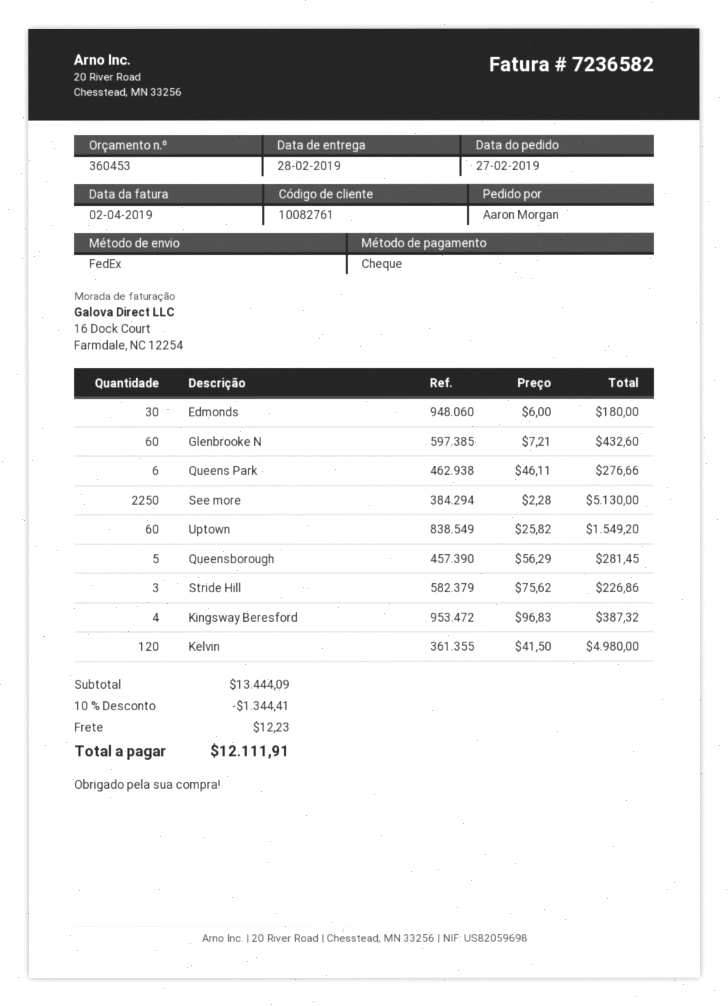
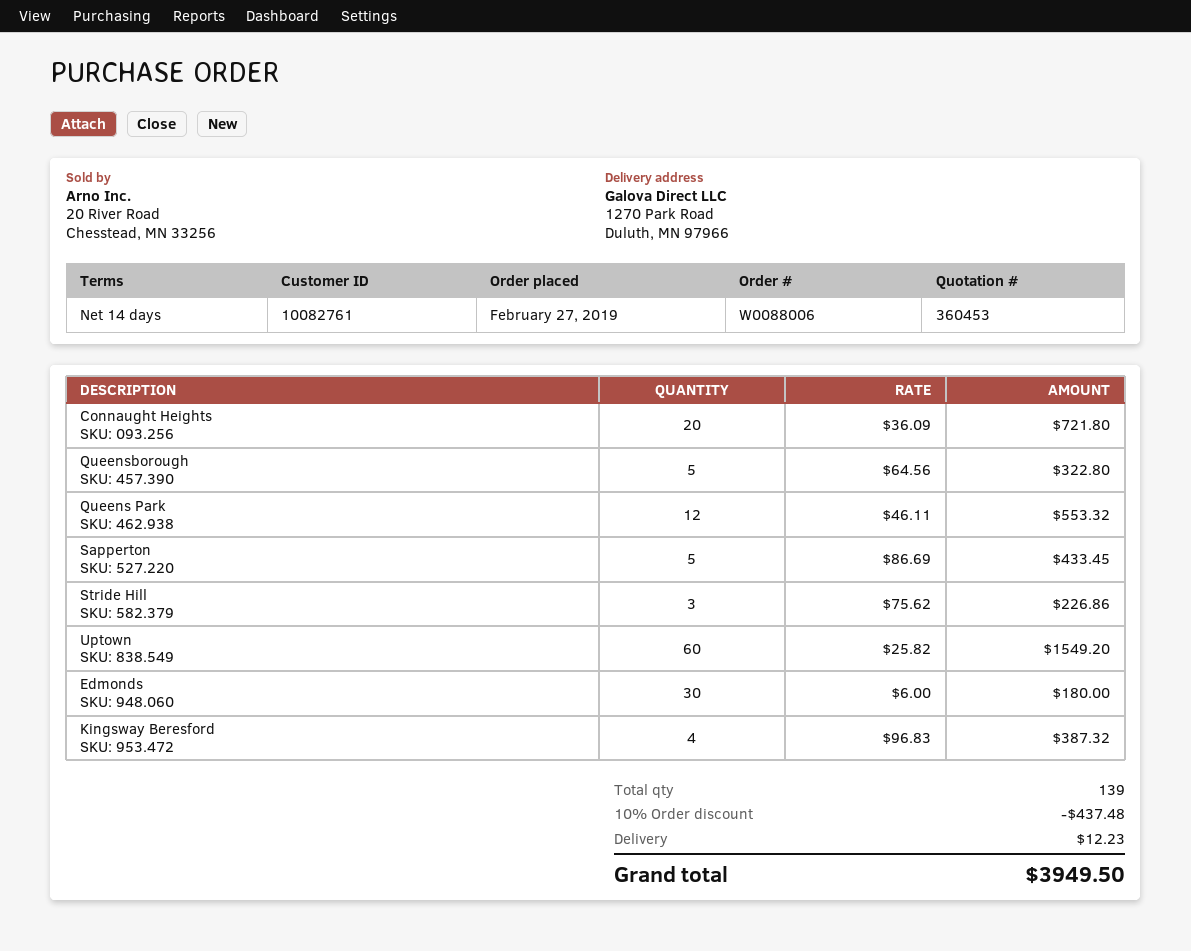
Glenbrooke N: 60 x 7.21 = 432.60 -> none
Queens Park: 6 x 46.11 = 276.66 -> 12 x 46.11 = 553.32
See more: 2250 x 2.28 = 5130.00 -> none
Queensborough: 5 x 56.29 = 281.45 -> 5 x 64.56 = 322.80
Kelvin: 120 x 41.50 = 4980.00 -> none
Connaught Heights: none -> 20 x 36.09 = 721.80
Sapperton: none -> 5 x 86.69 = 433.45
discount: 10% = 1344.41 -> 10% = 437.48
total: 12111.91 -> 3949.50

